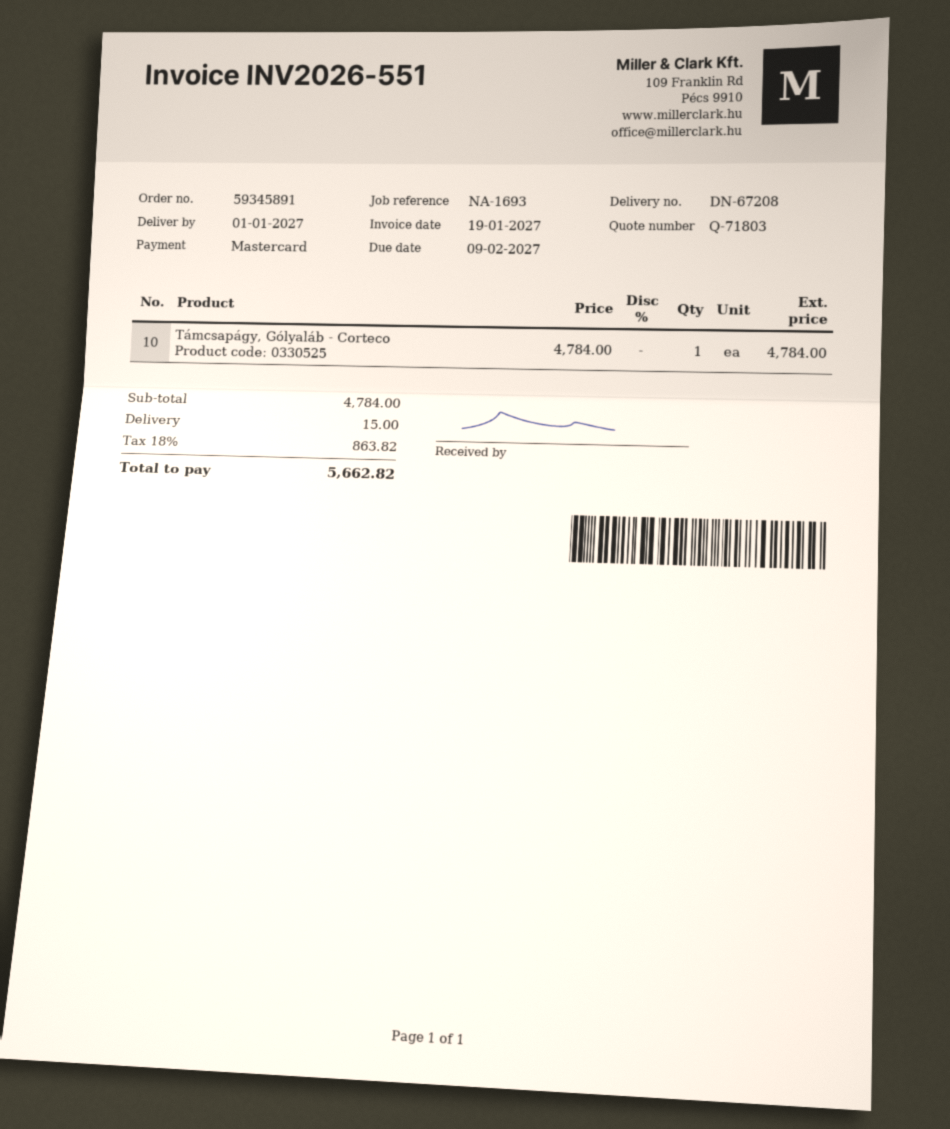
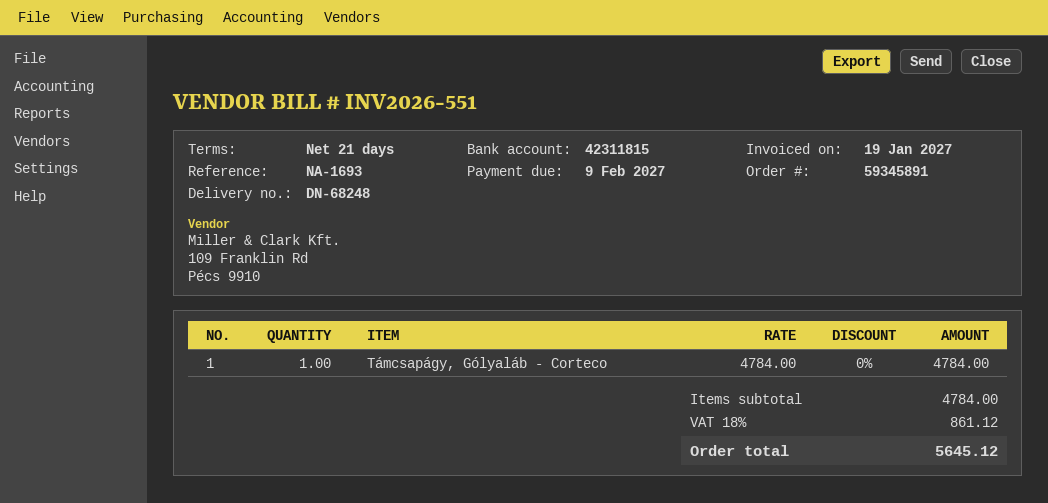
delivery note number: DN-67208 -> DN-68248
shipping: 15.00 -> none
tax: 18% = 863.82 -> 18% = 861.12
total: 5662.82 -> 5645.12

